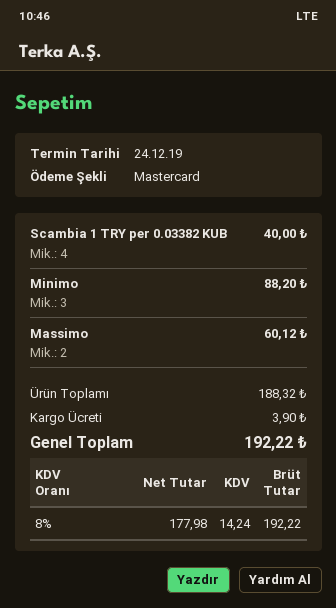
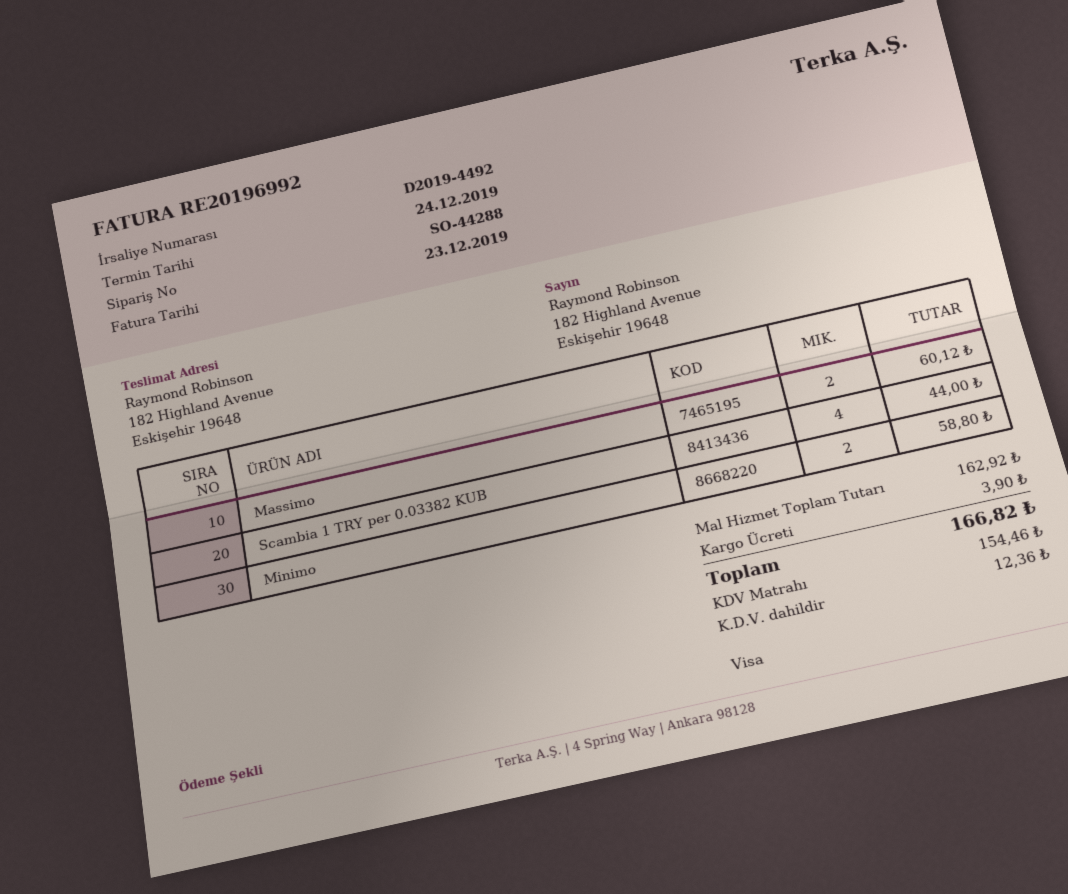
payment method: Mastercard -> Visa
Scambia 1 TRY per 0.03382 KUB: 4 for 40.00 -> 4 for 44.00
Minimo: 3 for 88.20 -> 2 for 58.80
subtotal: 188.32 -> 162.92
net: 177.98 -> 154.46
tax: 14.24 -> 12.36
total: 192.22 -> 166.82

